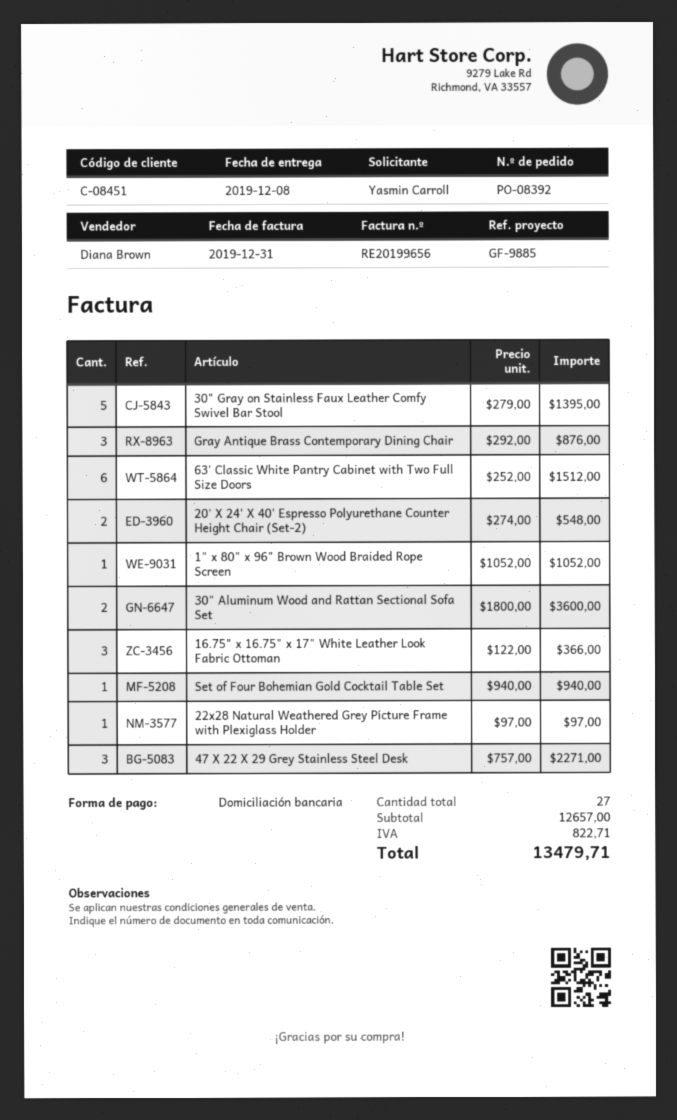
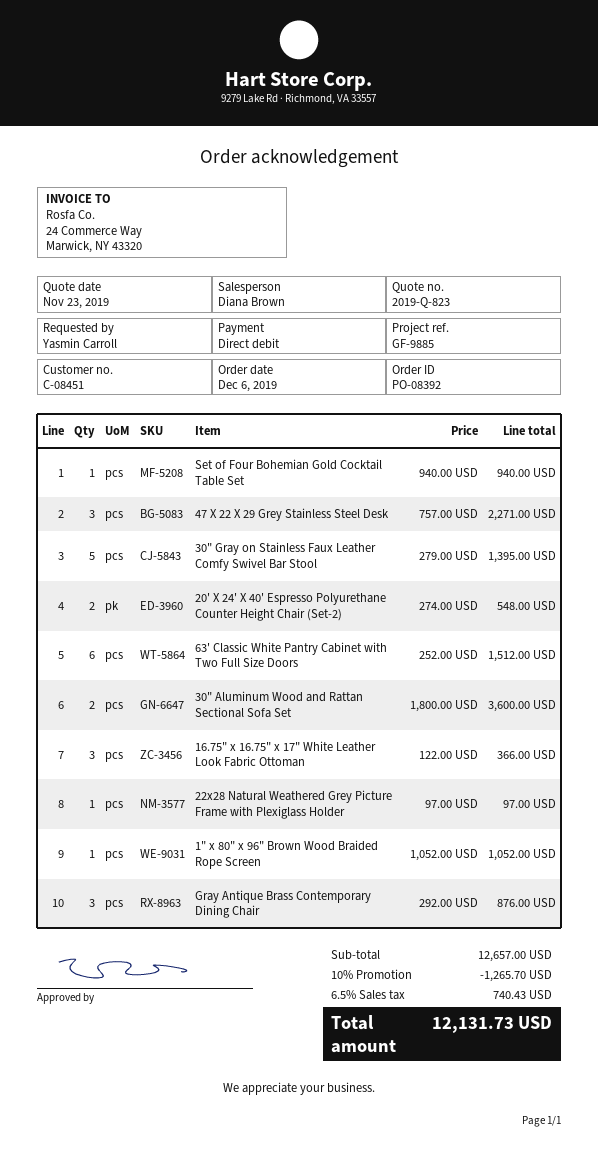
discount: none -> 10% = 1265.70
tax: 822.71 -> 740.43
total: 13479.71 -> 12131.73

